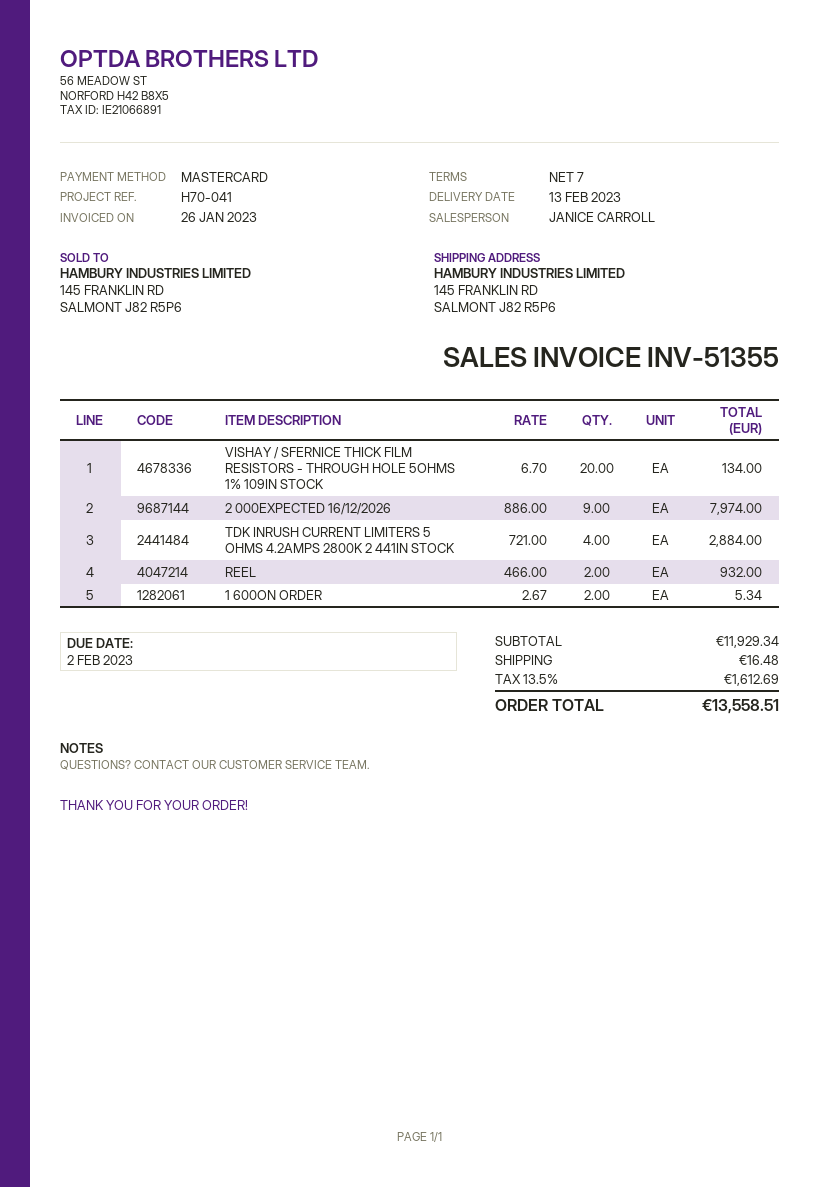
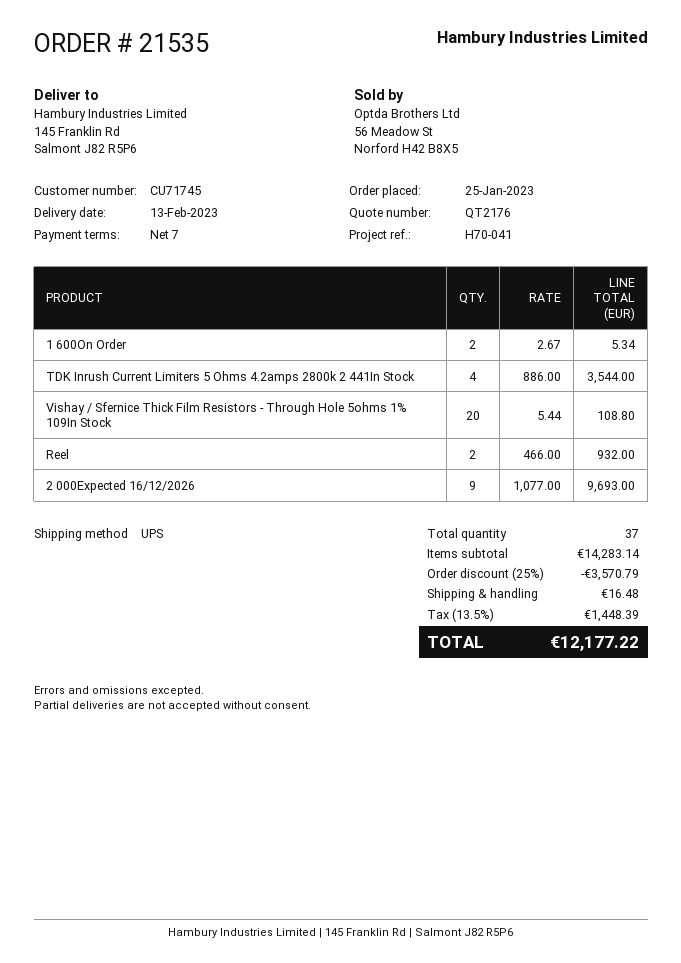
VISHAY / SFERNICE THICK FILM RESISTORS - THROUGH HOLE 5OHMS 1% 109IN STOCK: 20 x 6.70 = 134.00 -> 20 x 5.44 = 108.80
2 000EXPECTED 16/12/2026: 9 x 886.00 = 7974.00 -> 9 x 1077.00 = 9693.00
TDK INRUSH CURRENT LIMITERS 5 OHMS 4.2AMPS 2800K 2 441IN STOCK: 4 x 721.00 = 2884.00 -> 4 x 886.00 = 3544.00
subtotal: 11929.34 -> 14283.14
discount: none -> 25% = 3570.79
tax: 13.5% = 1612.69 -> 13.5% = 1448.39
total: 13558.51 -> 12177.22

